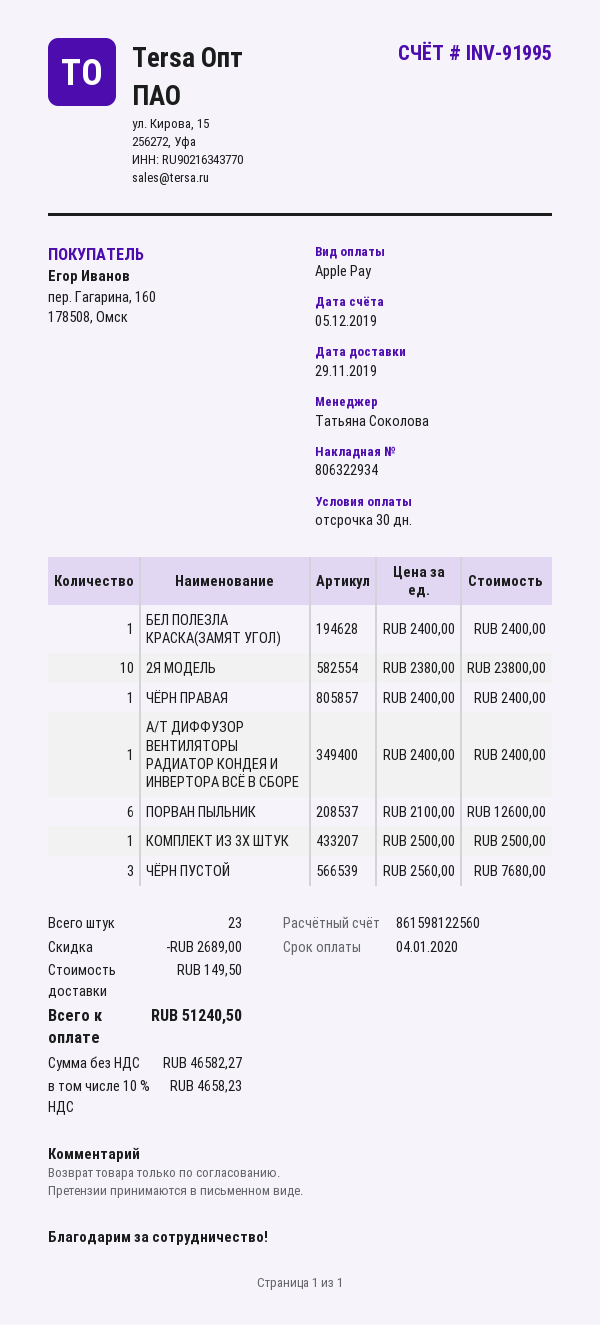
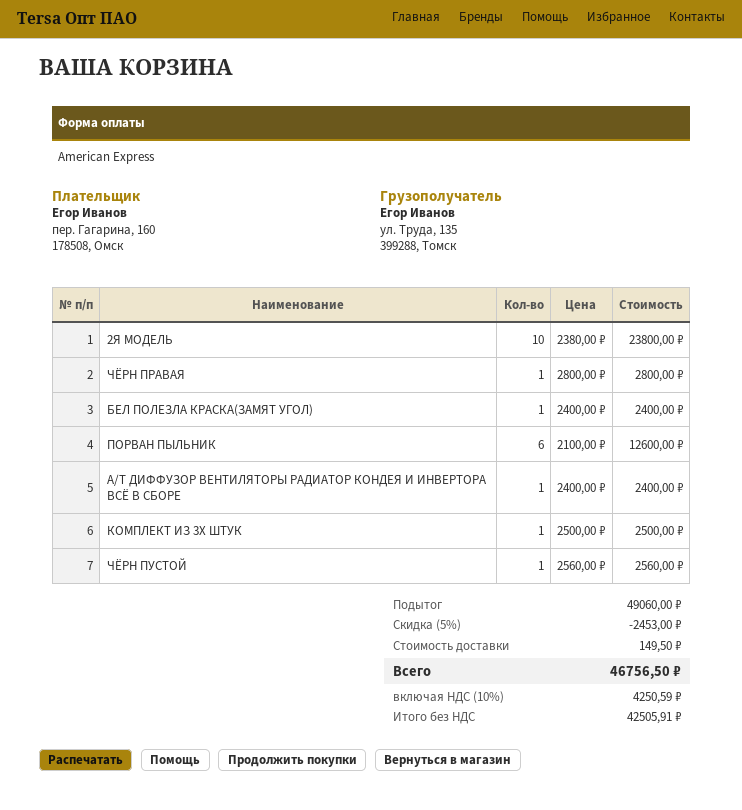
payment method: Apple Pay -> American Express
ЧЁРН ПРАВАЯ: 1 x 2400.00 = 2400.00 -> 1 x 2800.00 = 2800.00
ЧЁРН ПУСТОЙ: 3 x 2560.00 = 7680.00 -> 1 x 2560.00 = 2560.00
discount: 2689.00 -> 2453.00
net: 46582.27 -> 42505.91
tax: 10% = 4658.23 -> 10% = 4250.59
total: 51240.50 -> 46756.50

